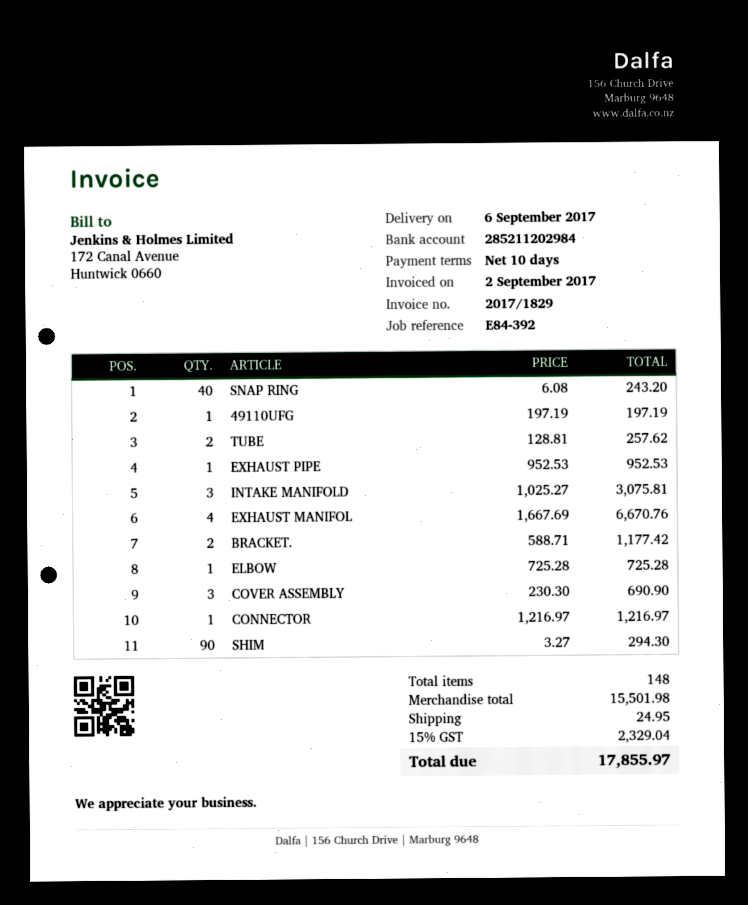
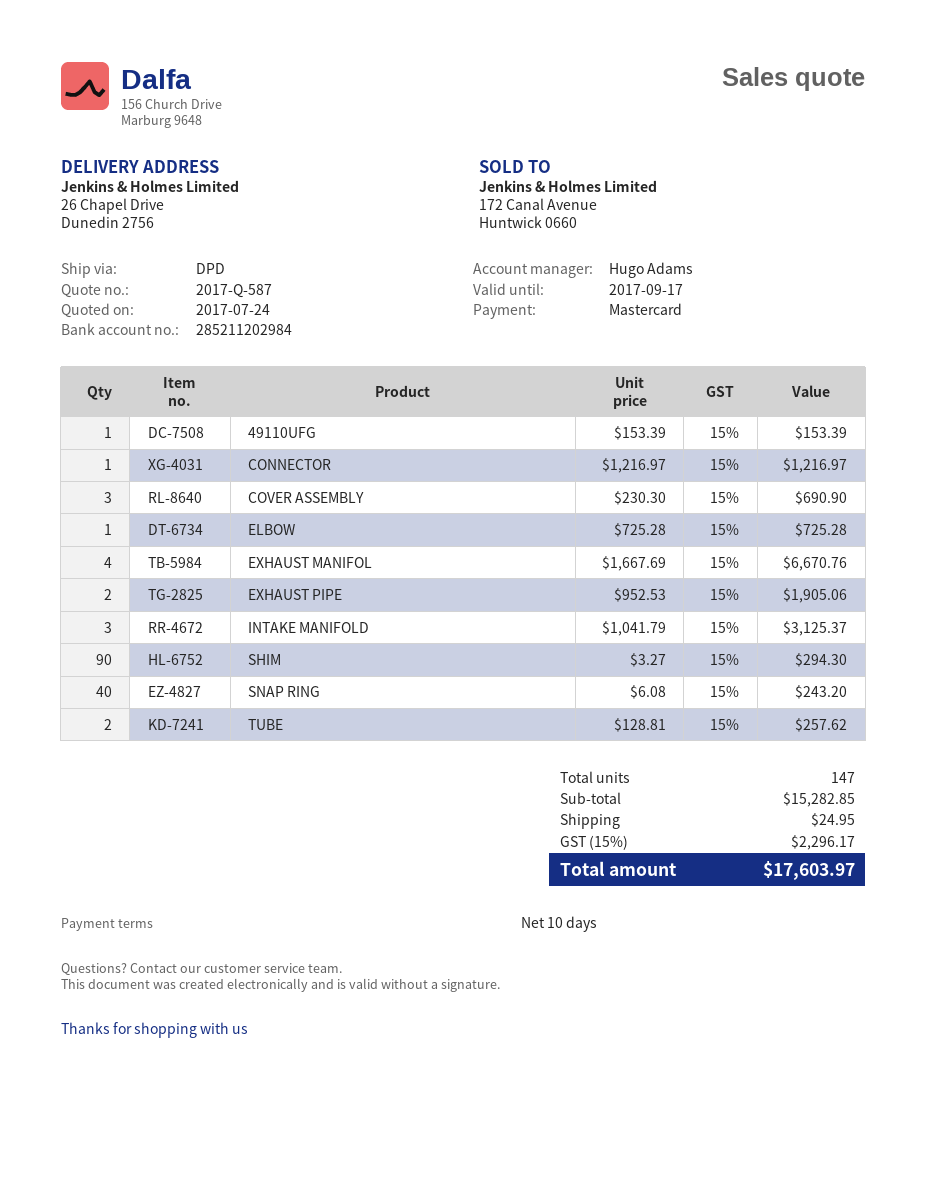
49110UFG: 1 x 197.19 = 197.19 -> 1 x 153.39 = 153.39
EXHAUST PIPE: 1 x 952.53 = 952.53 -> 2 x 952.53 = 1905.06
INTAKE MANIFOLD: 3 x 1025.27 = 3075.81 -> 3 x 1041.79 = 3125.37
BRACKET.: 2 x 588.71 = 1177.42 -> none
total quantity: 148 -> 147
subtotal: 15501.98 -> 15282.85
tax: 15% = 2329.04 -> 15% = 2296.17
total: 17855.97 -> 17603.97

